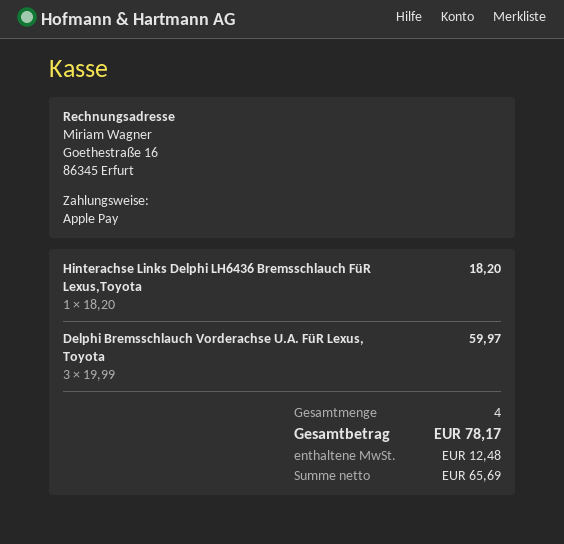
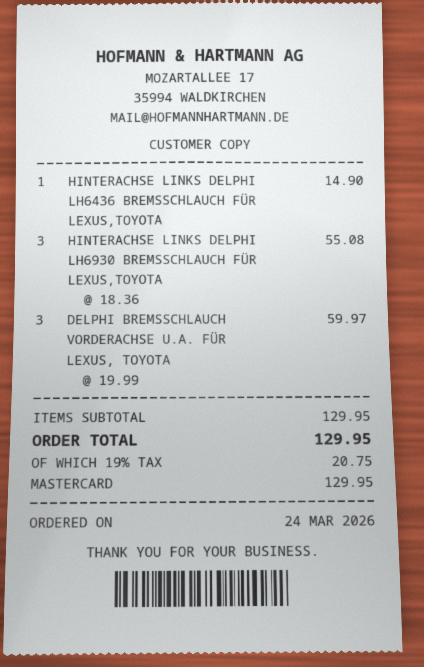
payment method: Apple Pay -> Mastercard
Hinterachse Links Delphi LH6436 Bremsschlauch FüR Lexus,Toyota: 1 x 18.20 = 18.20 -> 1 x 14.90 = 14.90
HINTERACHSE LINKS DELPHI LH6930 BREMSSCHLAUCH FÜR LEXUS,TOYOTA: none -> 3 x 18.36 = 55.08
tax: 12.48 -> 20.75
total: 78.17 -> 129.95

